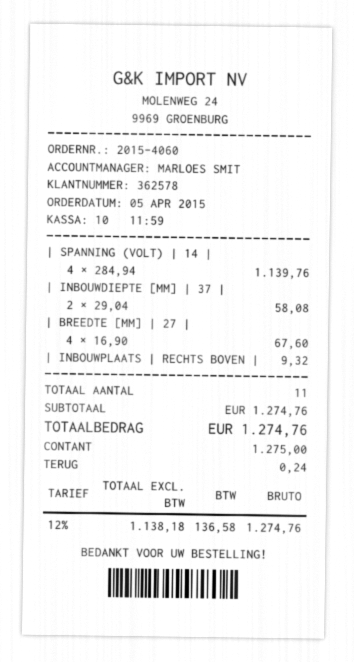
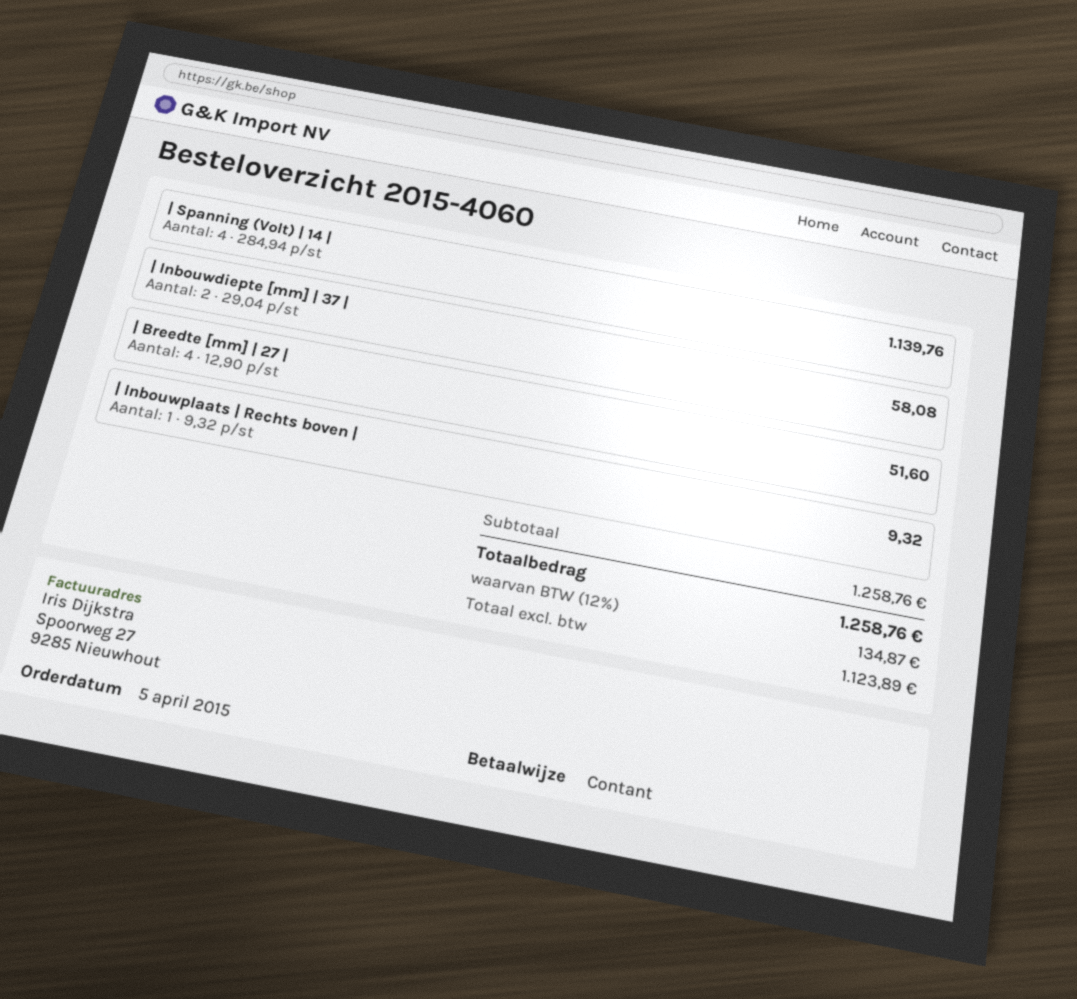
| BREEDTE [MM] | 27 |: 4 x 16.90 = 67.60 -> 4 x 12.90 = 51.60
subtotal: 1274.76 -> 1258.76
net: 1138.18 -> 1123.89
tax: 12% = 136.58 -> 12% = 134.87
total: 1274.76 -> 1258.76

